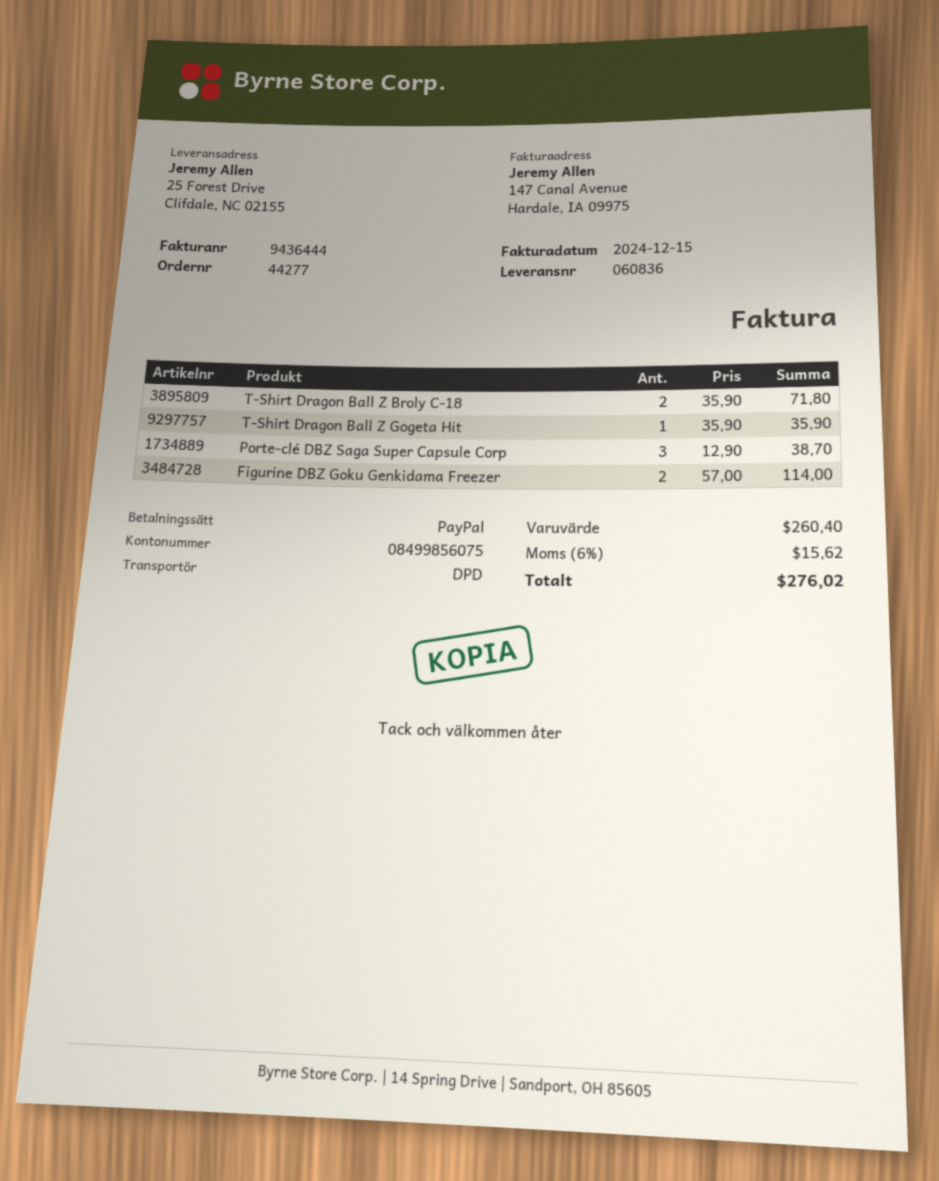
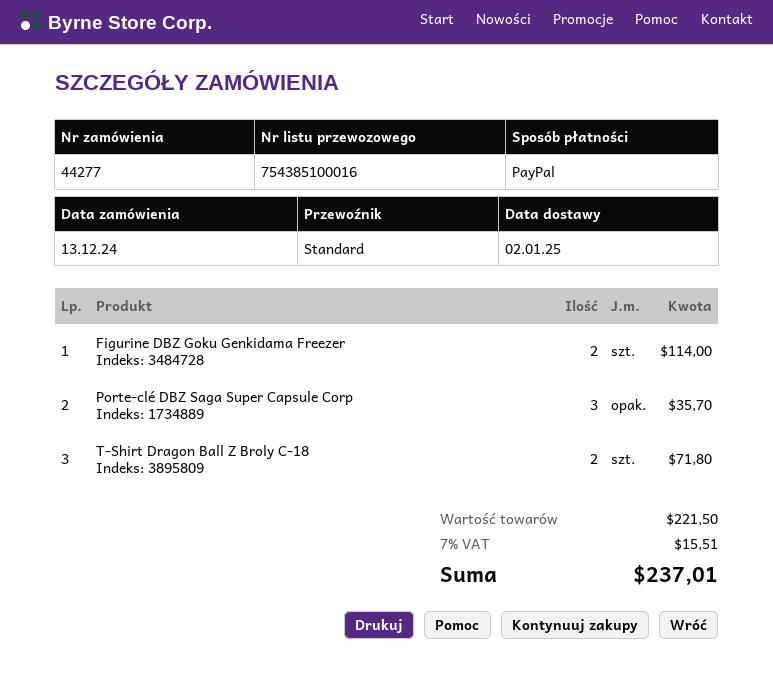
shipping method: DPD -> standard
T-Shirt Dragon Ball Z Gogeta Hit: 1 for 35.90 -> none
Porte-clé DBZ Saga Super Capsule Corp: 3 for 38.70 -> 3 for 35.70
subtotal: 260.40 -> 221.50
tax: 6% = 15.62 -> 7% = 15.51
total: 276.02 -> 237.01

